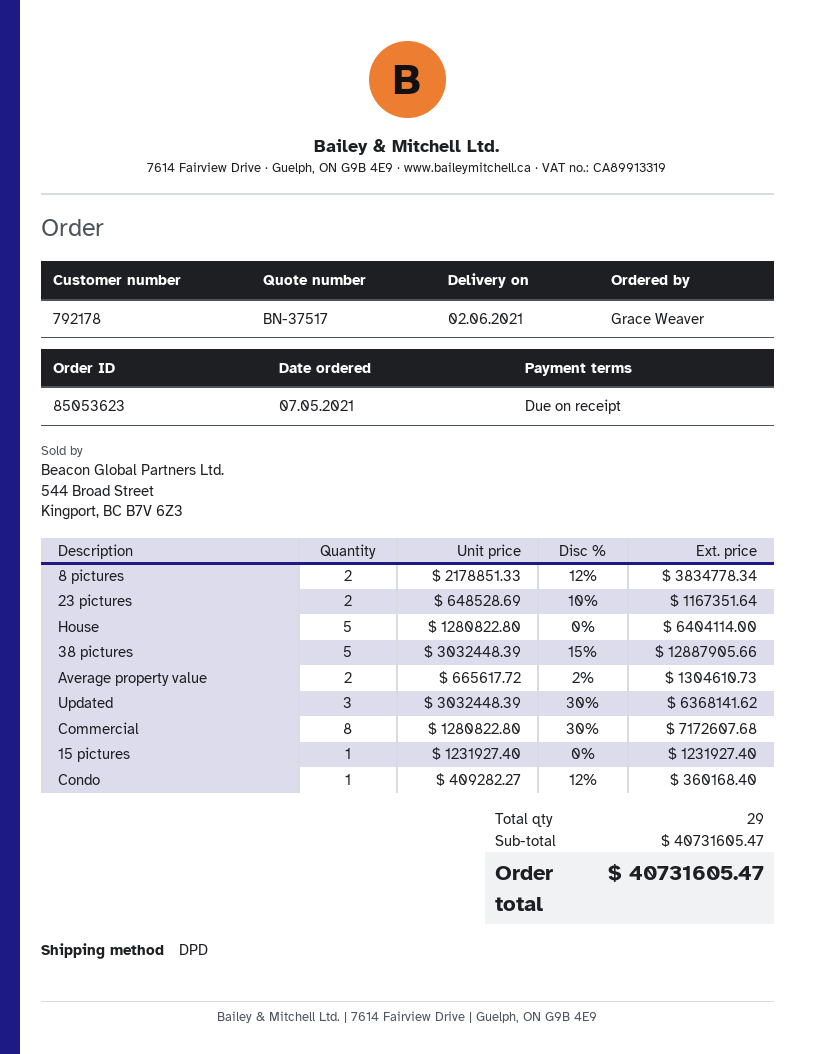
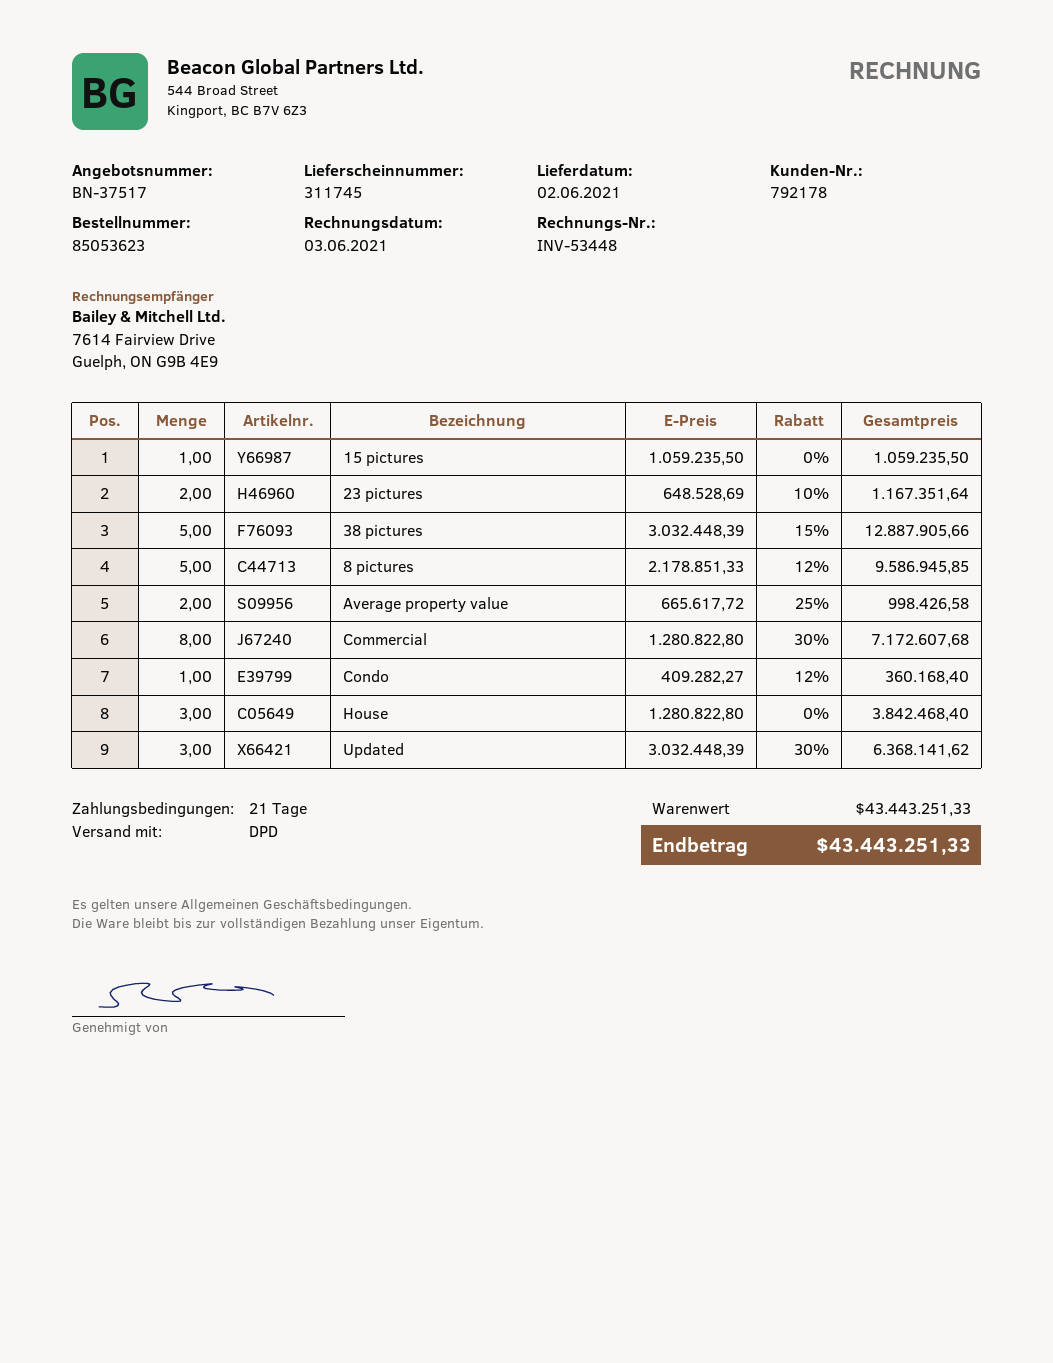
payment terms: on receipt -> 21 days
8 pictures: 2 x 2178851.33 - 12% = 3834778.34 -> 5 x 2178851.33 - 12% = 9586945.85
House: 5 x 1280822.80 = 6404114.00 -> 3 x 1280822.80 = 3842468.40
Average property value: 2 x 665617.72 - 2% = 1304610.73 -> 2 x 665617.72 - 25% = 998426.58
15 pictures: 1 x 1231927.40 = 1231927.40 -> 1 x 1059235.50 = 1059235.50
subtotal: 40731605.47 -> 43443251.33
total: 40731605.47 -> 43443251.33

